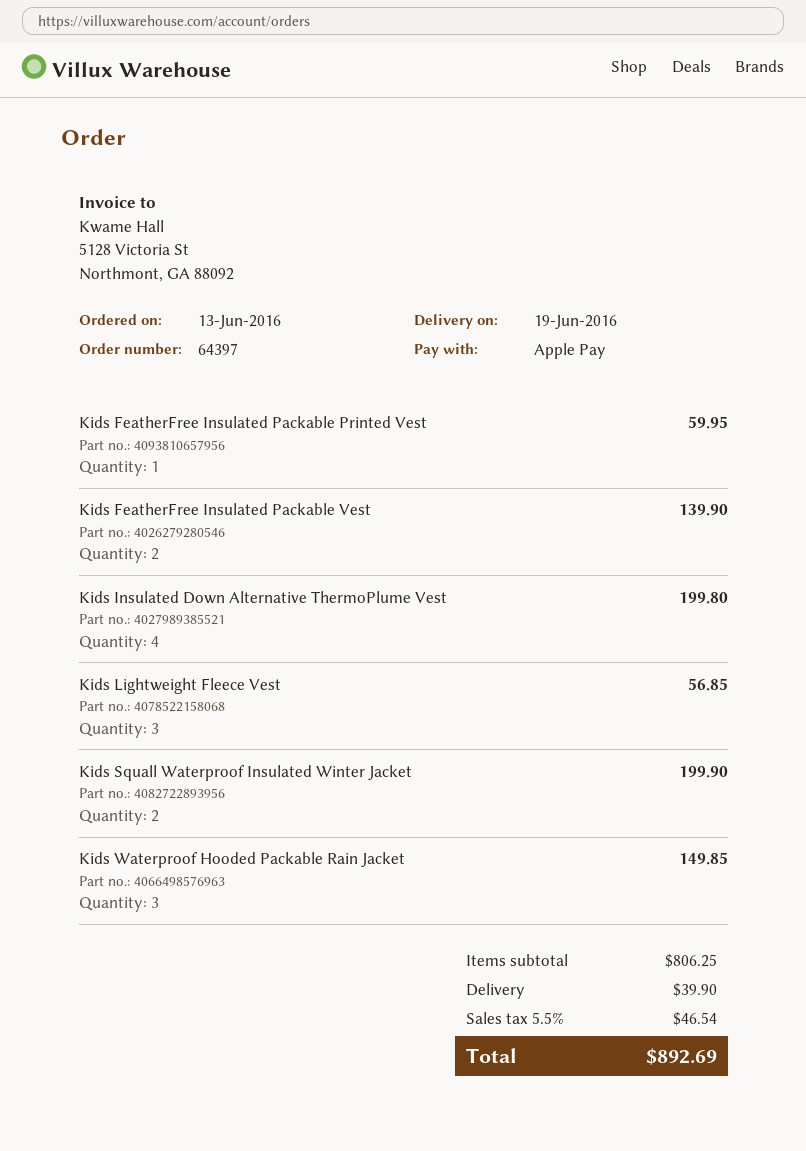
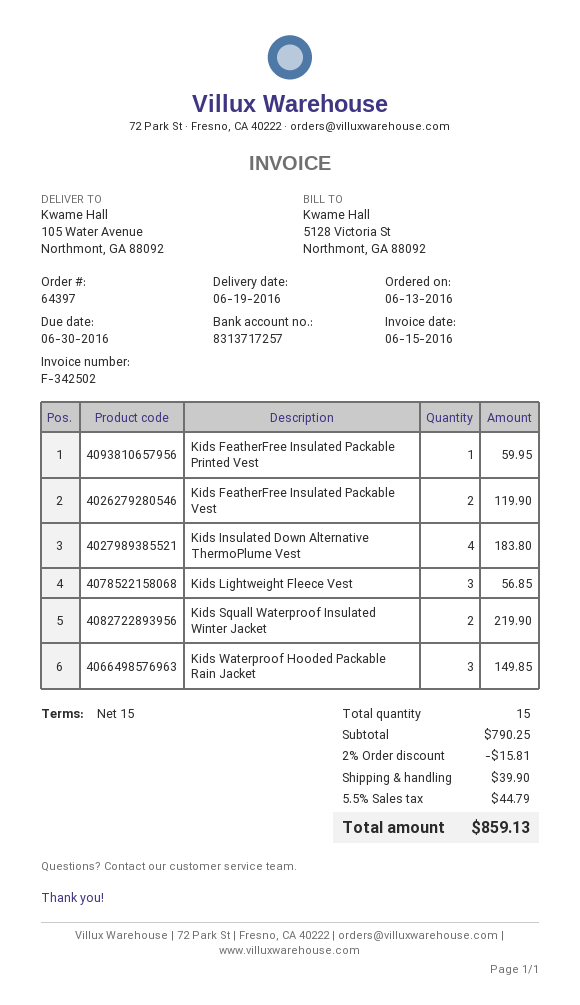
Kids FeatherFree Insulated Packable Vest: 2 for 139.90 -> 2 for 119.90
Kids Insulated Down Alternative ThermoPlume Vest: 4 for 199.80 -> 4 for 183.80
Kids Squall Waterproof Insulated Winter Jacket: 2 for 199.90 -> 2 for 219.90
subtotal: 806.25 -> 790.25
discount: none -> 2% = 15.81
tax: 5.5% = 46.54 -> 5.5% = 44.79
total: 892.69 -> 859.13

